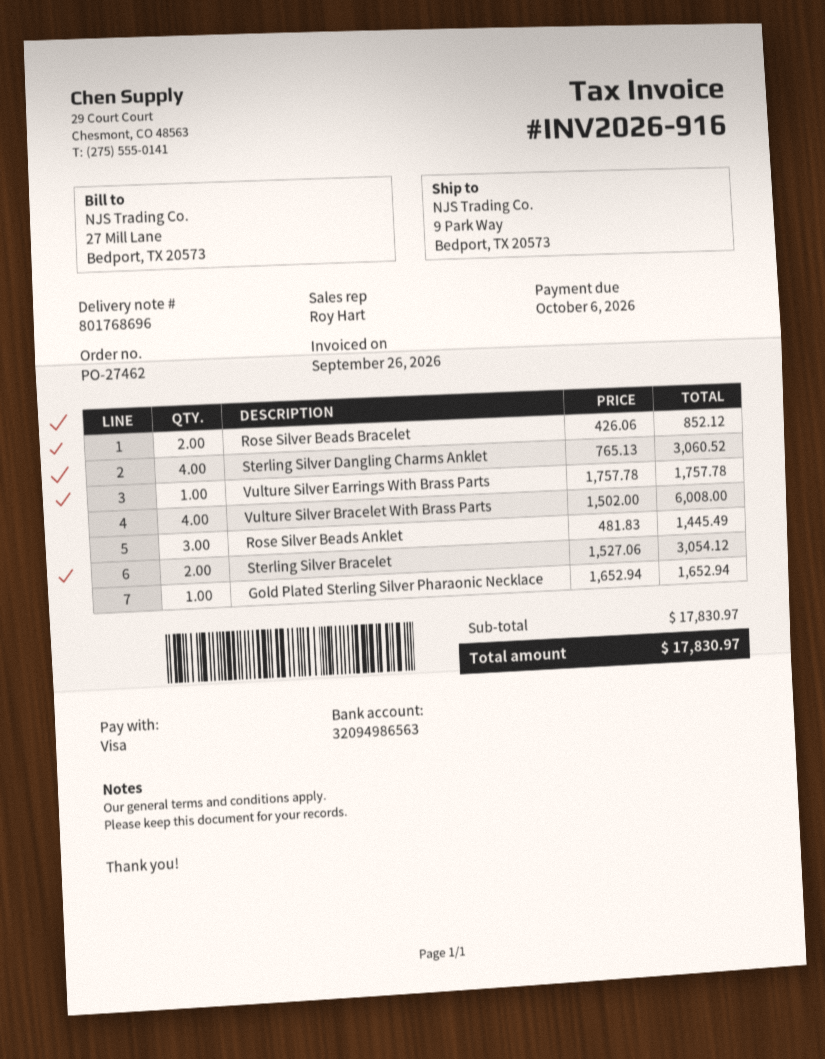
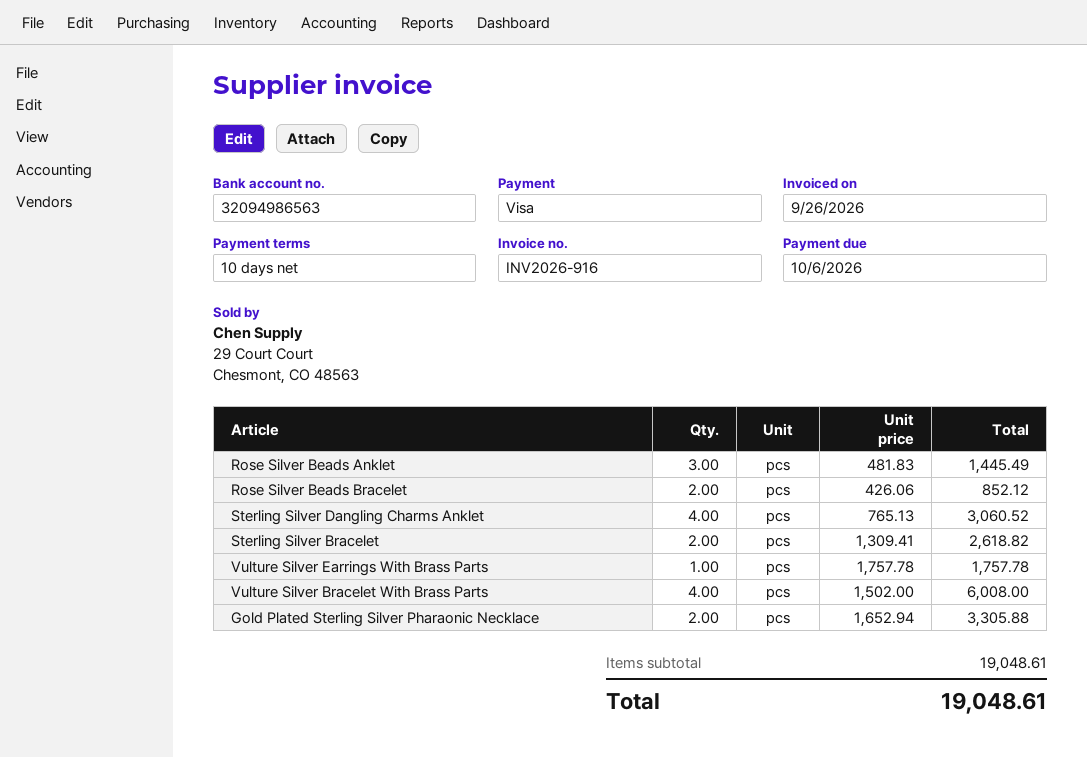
Sterling Silver Bracelet: 2 x 1527.06 = 3054.12 -> 2 x 1309.41 = 2618.82
Gold Plated Sterling Silver Pharaonic Necklace: 1 x 1652.94 = 1652.94 -> 2 x 1652.94 = 3305.88
subtotal: 17830.97 -> 19048.61
total: 17830.97 -> 19048.61

